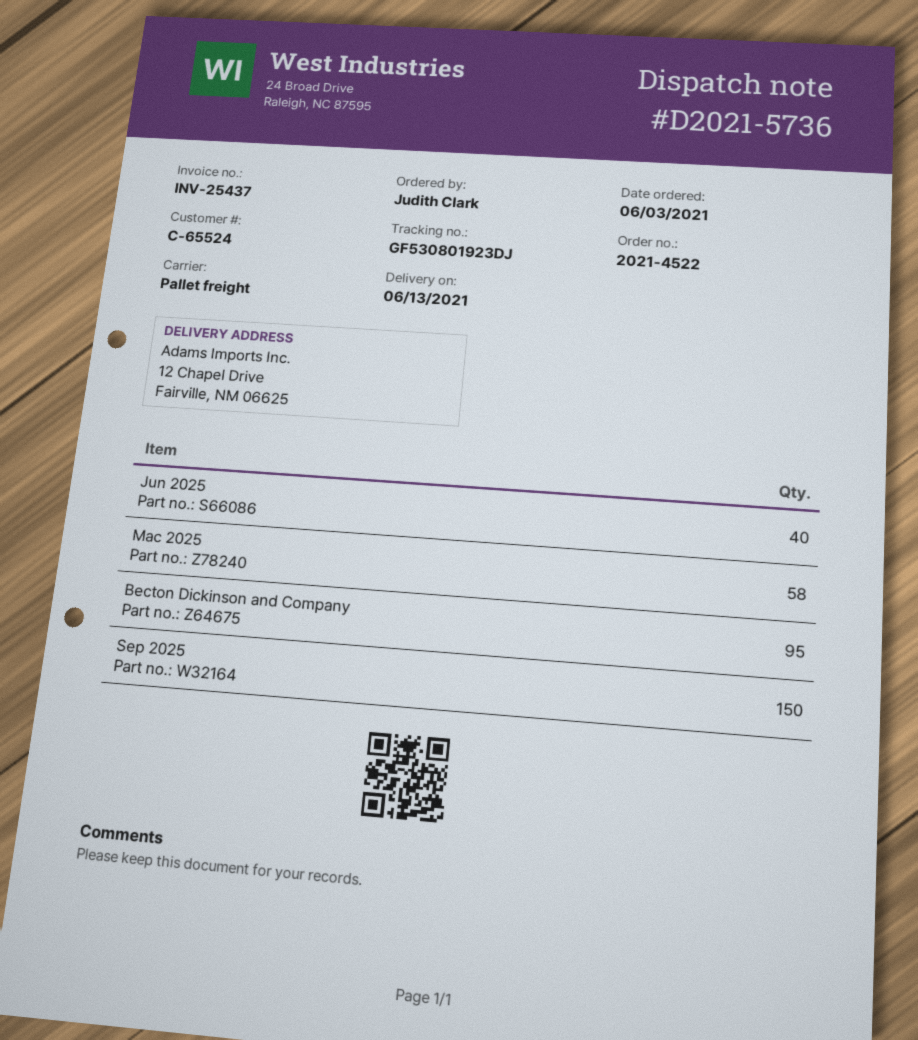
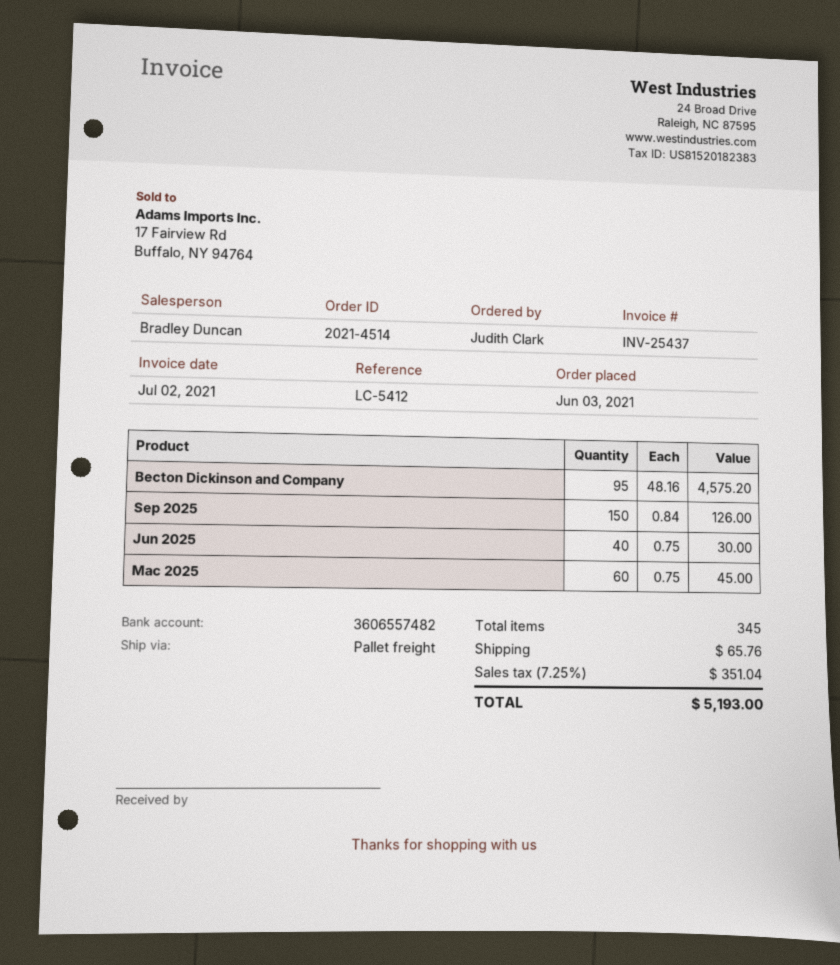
order number: 2021-4522 -> 2021-4514
Mac 2025: 58 -> 60

